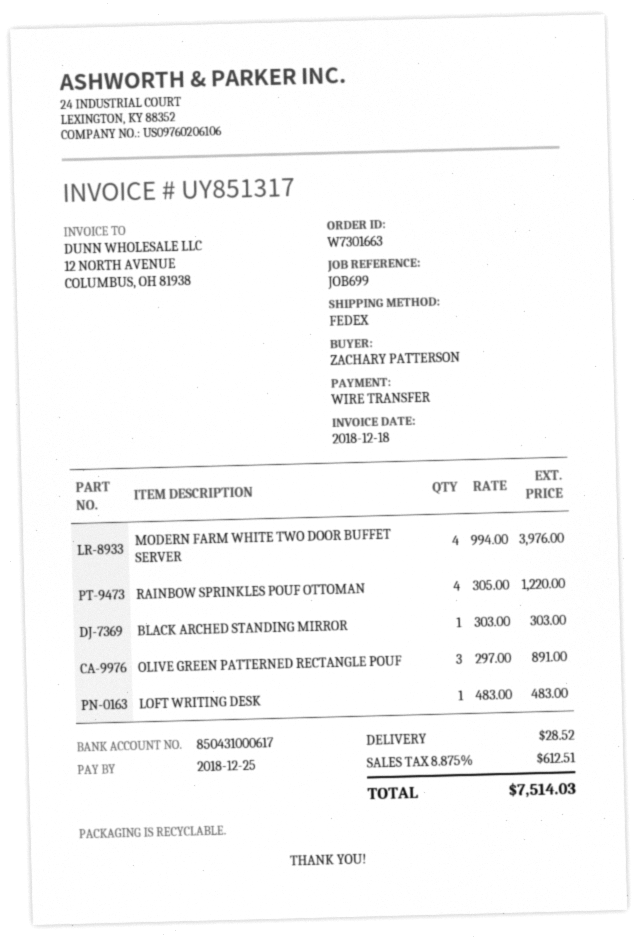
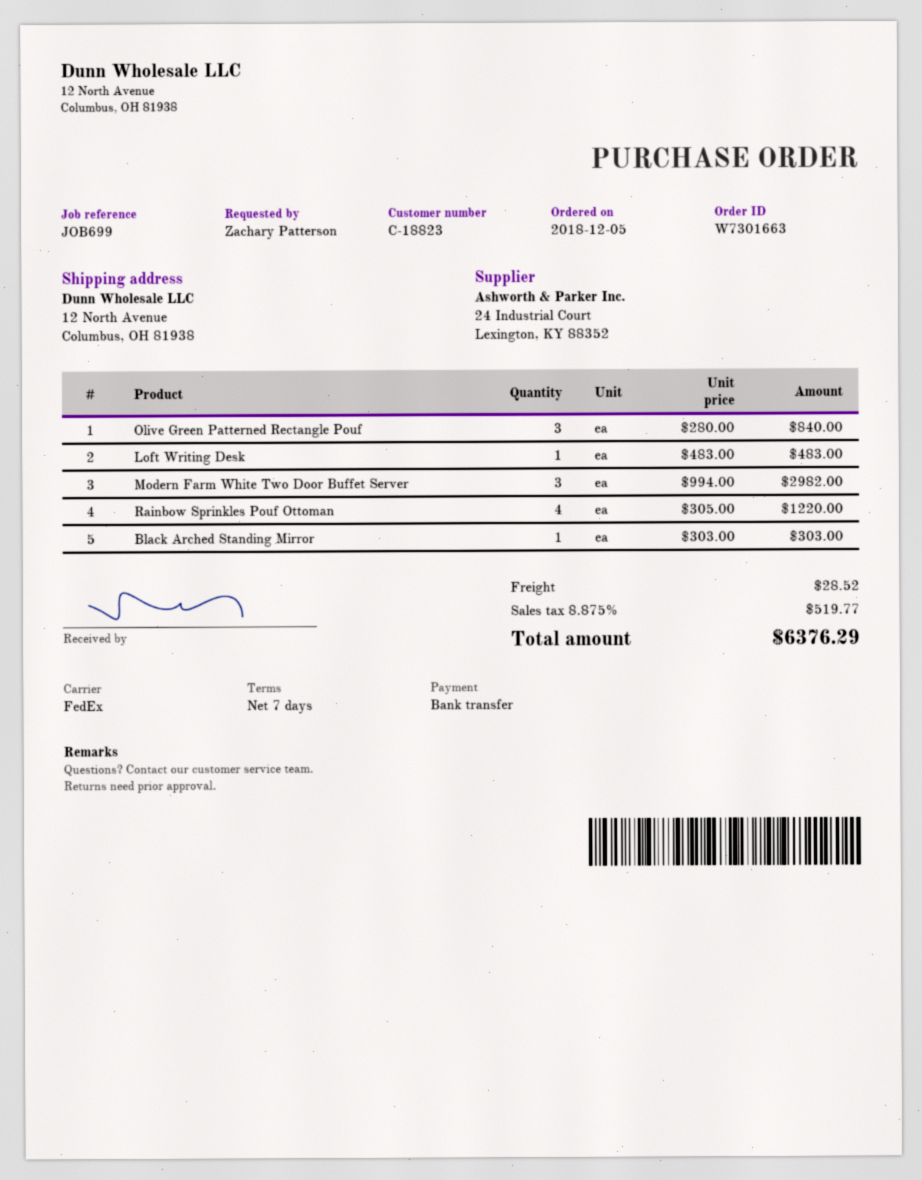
MODERN FARM WHITE TWO DOOR BUFFET SERVER: 4 x 994.00 = 3976.00 -> 3 x 994.00 = 2982.00
OLIVE GREEN PATTERNED RECTANGLE POUF: 3 x 297.00 = 891.00 -> 3 x 280.00 = 840.00
tax: 8.875% = 612.51 -> 8.875% = 519.77
total: 7514.03 -> 6376.29

